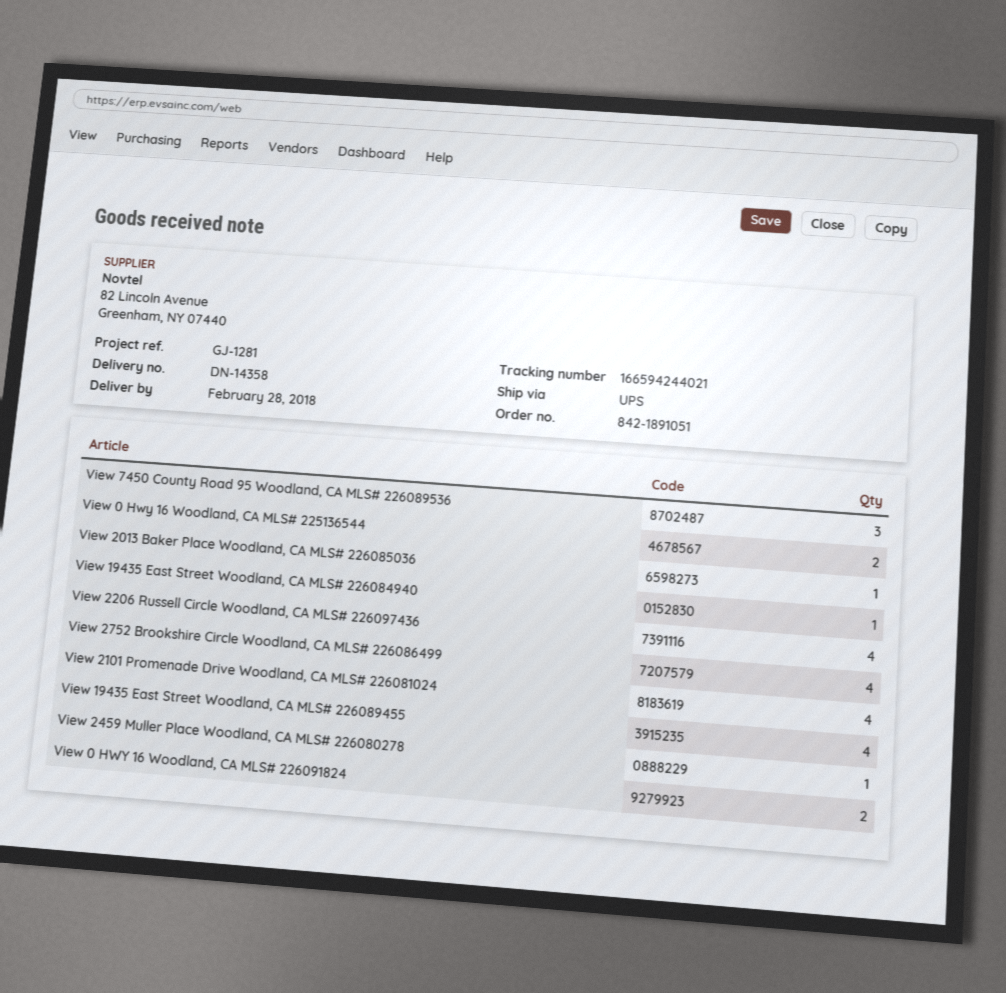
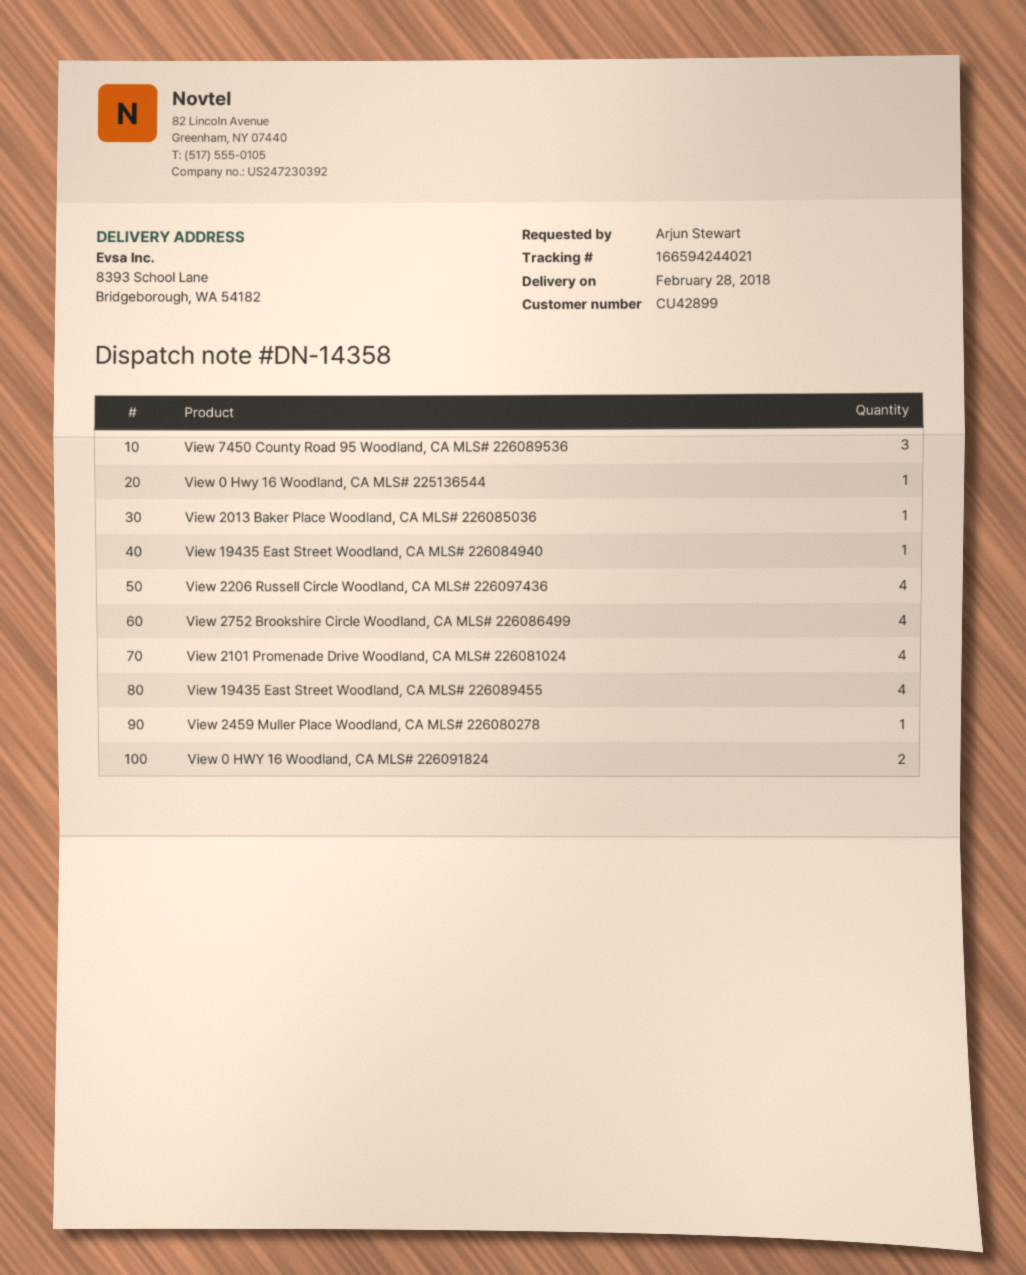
View 0 Hwy 16 Woodland, CA MLS# 225136544: 2 -> 1

